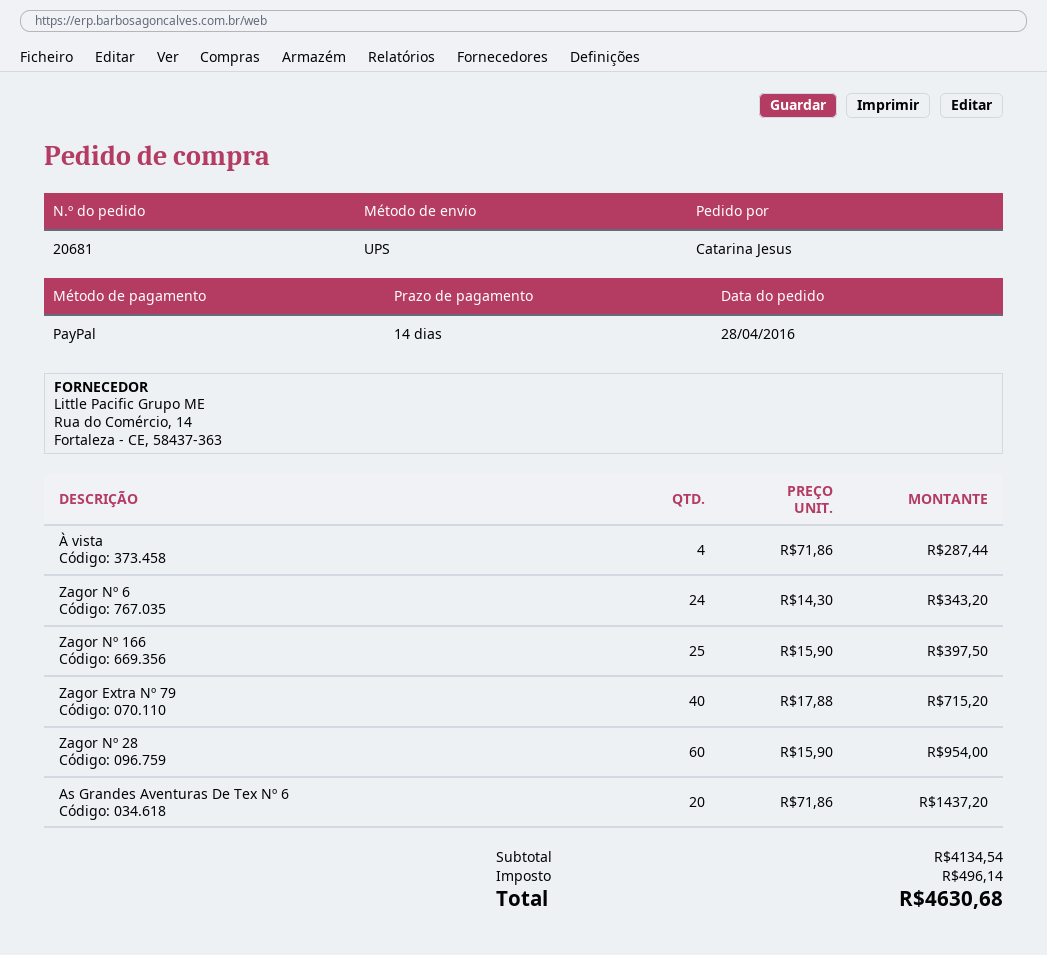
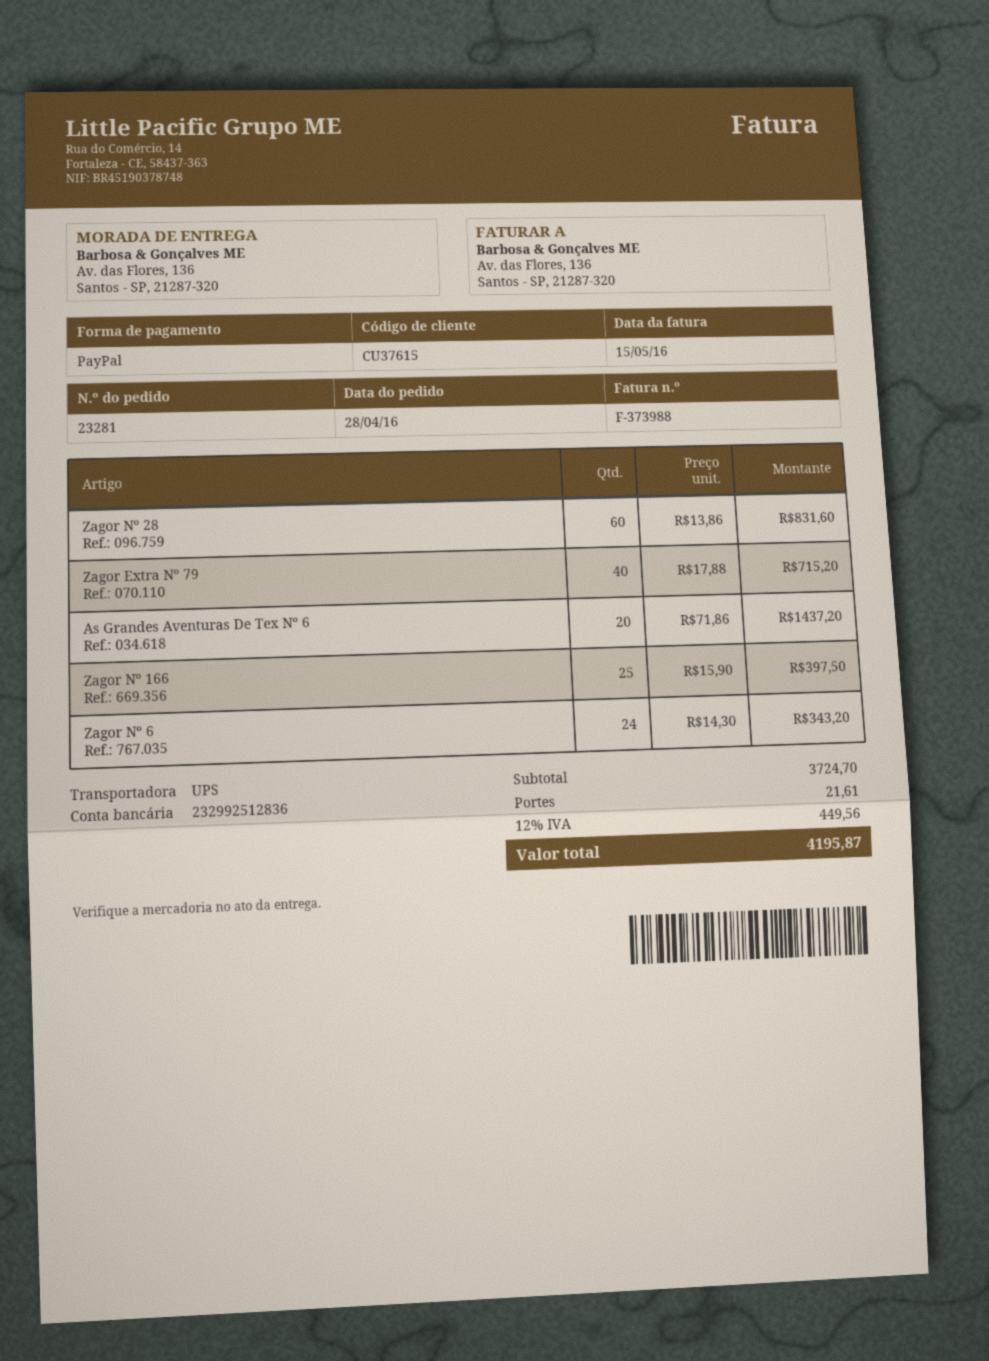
order number: 20681 -> 23281
À vista: 4 x 71.86 = 287.44 -> none
Zagor Nº 28: 60 x 15.90 = 954.00 -> 60 x 13.86 = 831.60
subtotal: 4134.54 -> 3724.70
shipping: none -> 21.61
tax: 496.14 -> 449.56
total: 4630.68 -> 4195.87

